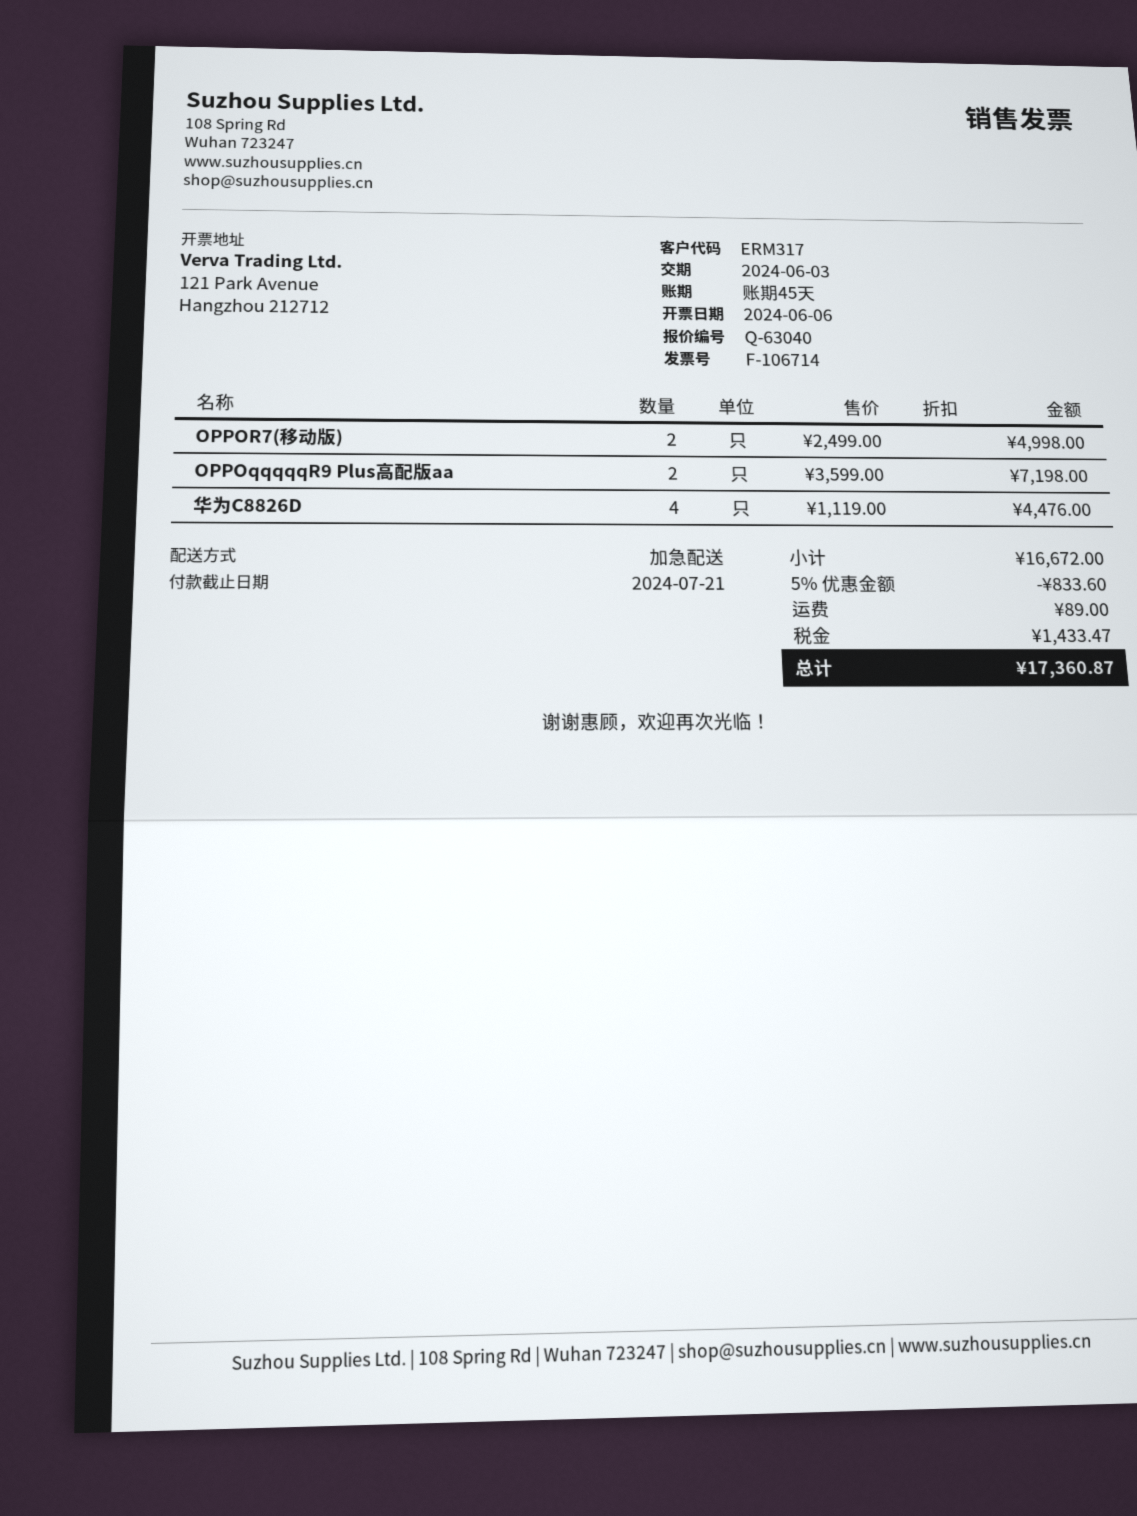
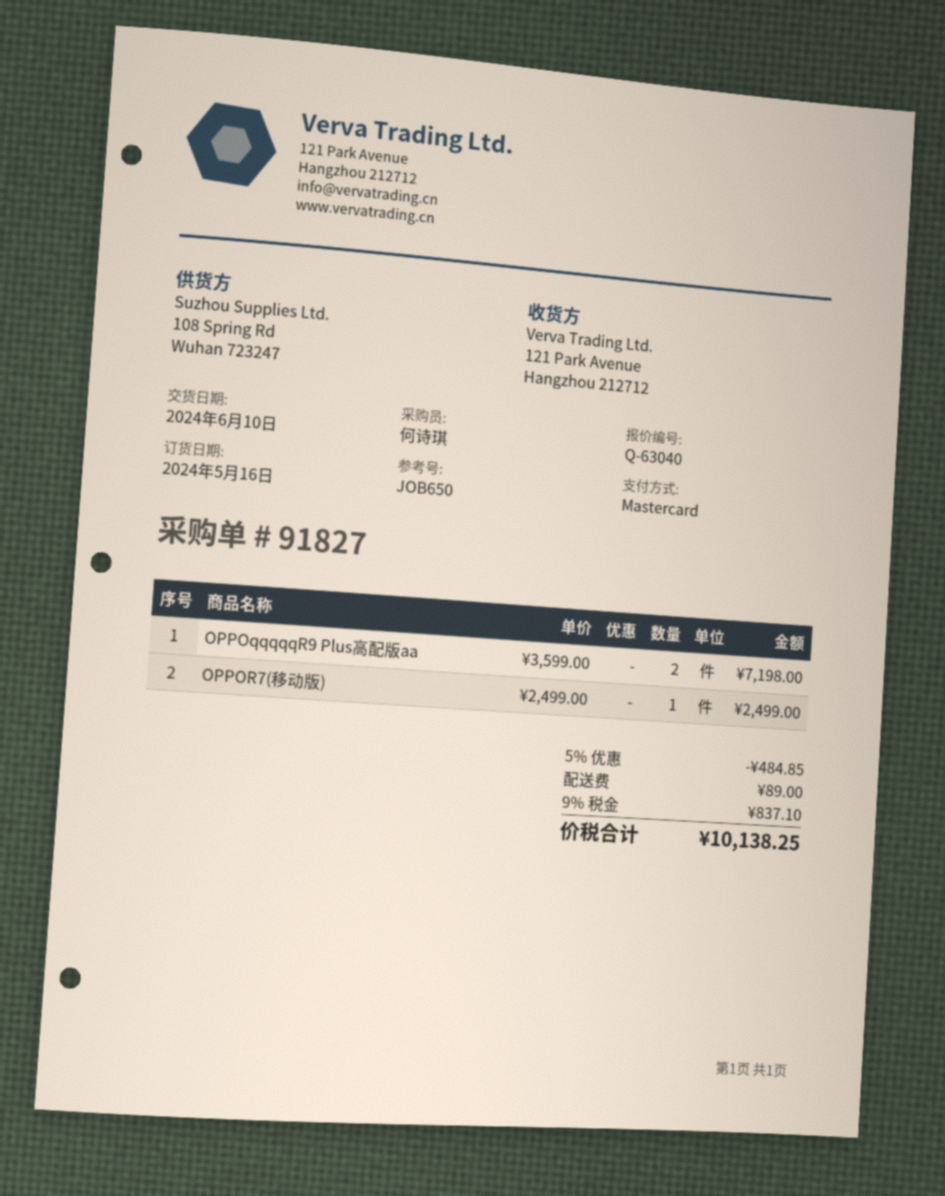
delivery date: 2024-06-03 -> 2024-06-10
OPPOR7(移动版): 2 x 2499.00 = 4998.00 -> 1 x 2499.00 = 2499.00
华为C8826D: 4 x 1119.00 = 4476.00 -> none
discount: 5% = 833.60 -> 5% = 484.85
tax: 1433.47 -> 837.10
total: 17360.87 -> 10138.25

